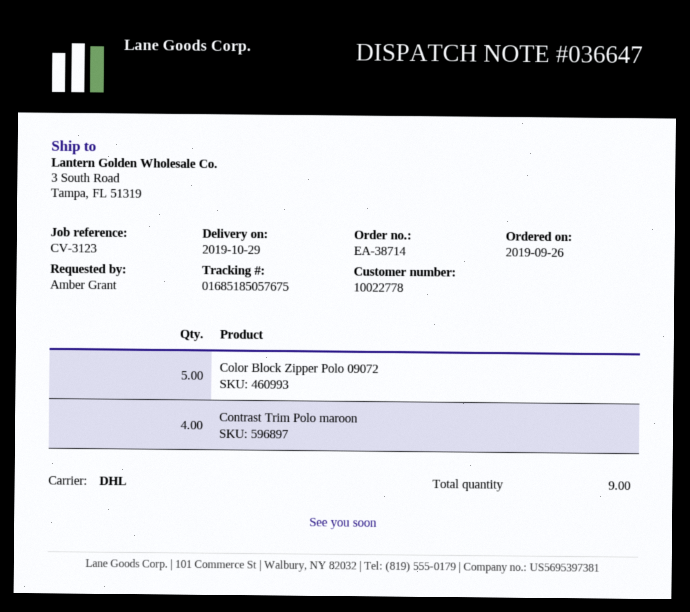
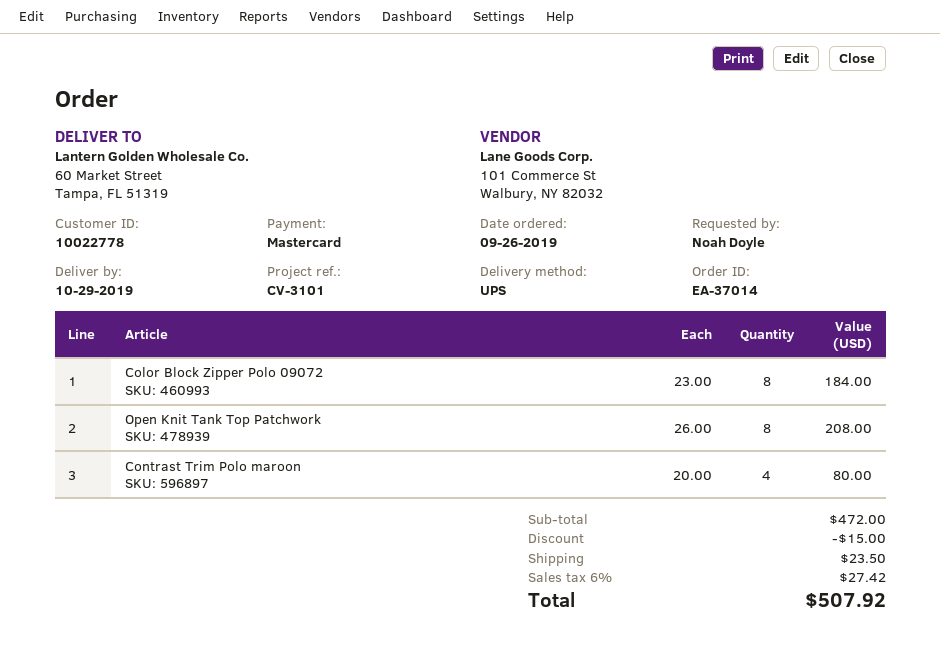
order number: EA-38714 -> EA-37014
reference: CV-3123 -> CV-3101
ordered by: Amber Grant -> Noah Doyle
shipping method: DHL -> UPS
ship to: 3 South Road, Tampa, FL 51319 -> 60 Market Street, Tampa, FL 51319
Color Block Zipper Polo 09072: 5 -> 8
Open Knit Tank Top Patchwork: none -> 8

